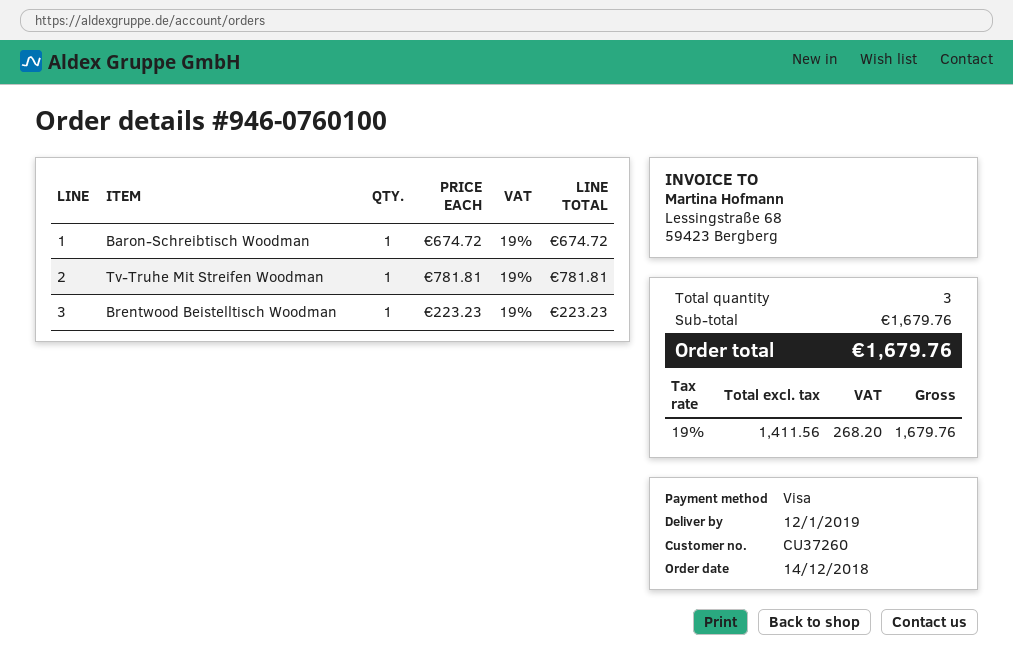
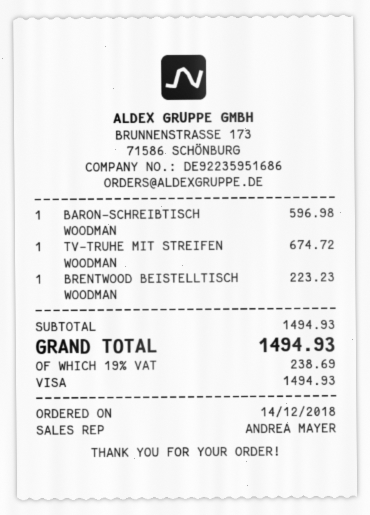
Baron-Schreibtisch Woodman: 1 x 674.72 = 674.72 -> 1 x 596.98 = 596.98
Tv-Truhe Mit Streifen Woodman: 1 x 781.81 = 781.81 -> 1 x 674.72 = 674.72
subtotal: 1679.76 -> 1494.93
tax: 19% = 268.20 -> 19% = 238.69
total: 1679.76 -> 1494.93

